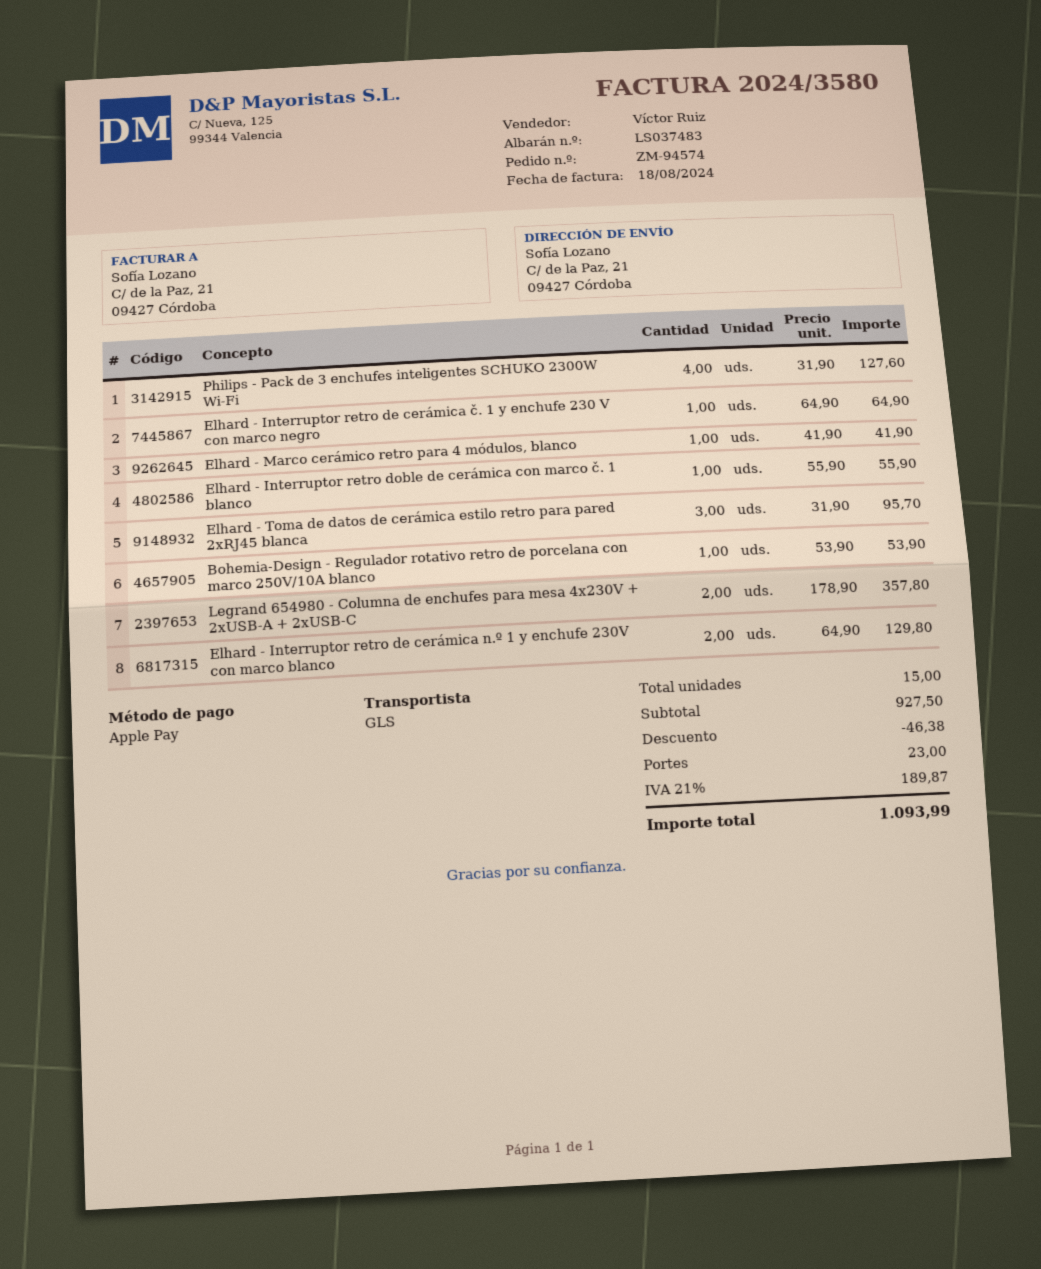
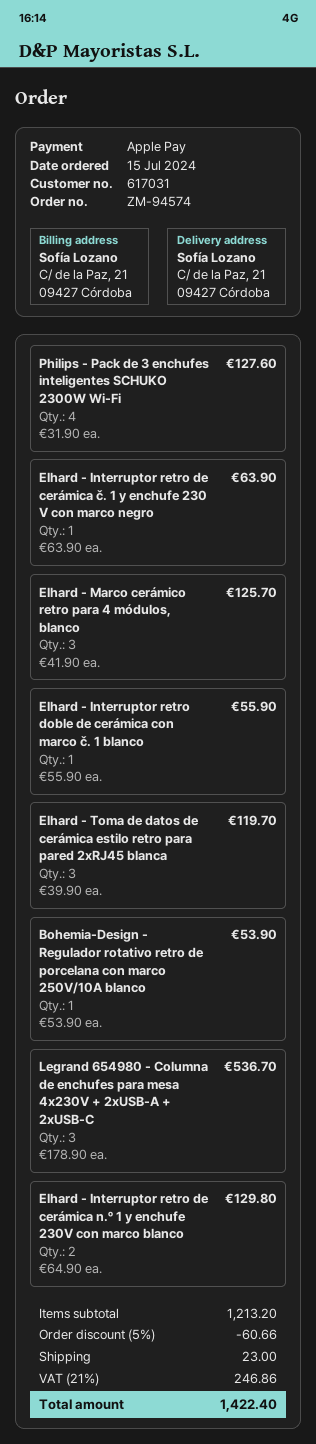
Elhard - Interruptor retro de cerámica č. 1 y enchufe 230 V con marco negro: 1 x 64.90 = 64.90 -> 1 x 63.90 = 63.90
Elhard - Marco cerámico retro para 4 módulos, blanco: 1 x 41.90 = 41.90 -> 3 x 41.90 = 125.70
Elhard - Toma de datos de cerámica estilo retro para pared 2xRJ45 blanca: 3 x 31.90 = 95.70 -> 3 x 39.90 = 119.70
Legrand 654980 - Columna de enchufes para mesa 4x230V + 2xUSB-A + 2xUSB-C: 2 x 178.90 = 357.80 -> 3 x 178.90 = 536.70
subtotal: 927.50 -> 1213.20
discount: 46.38 -> 60.66
tax: 21% = 189.87 -> 21% = 246.86
total: 1093.99 -> 1422.40

